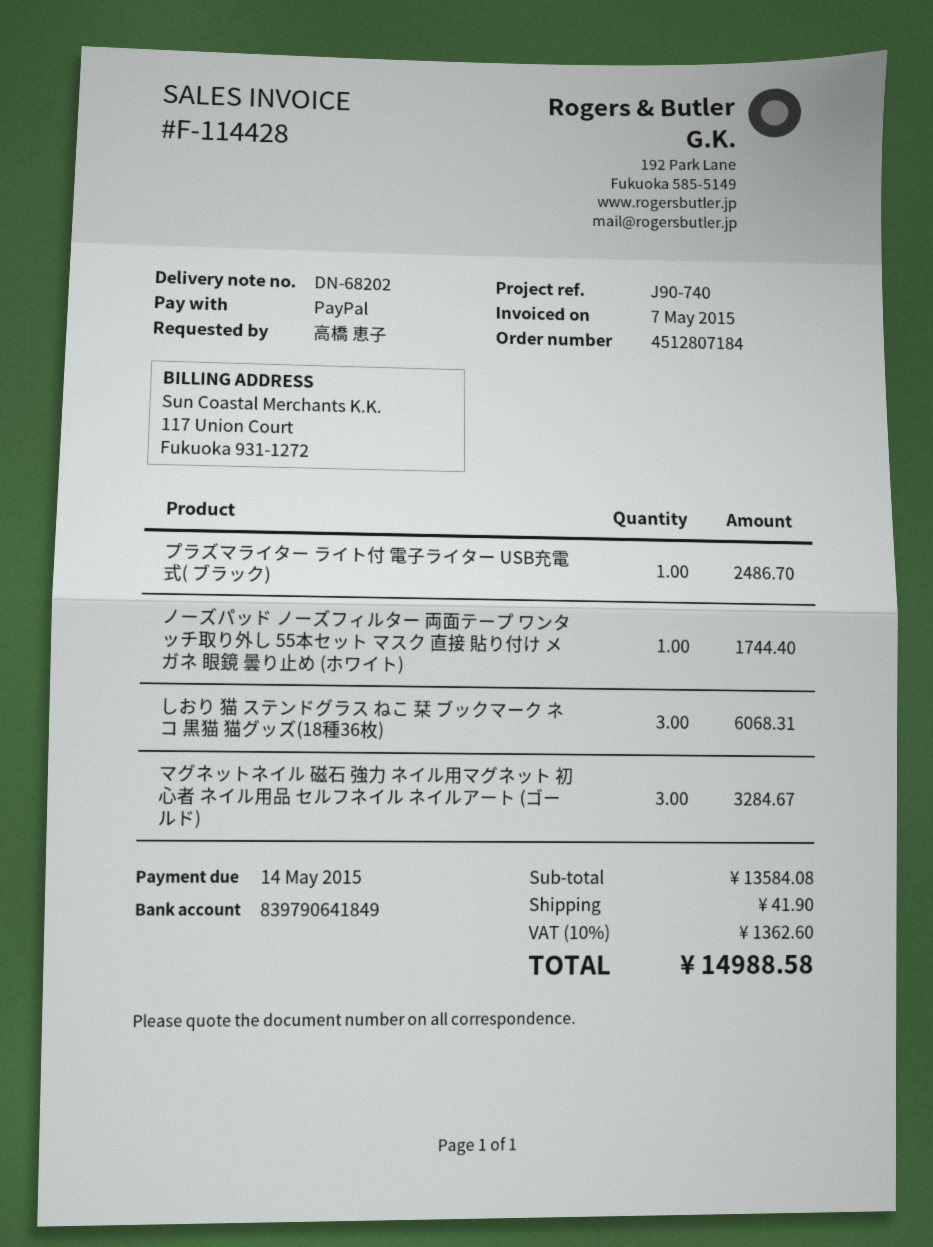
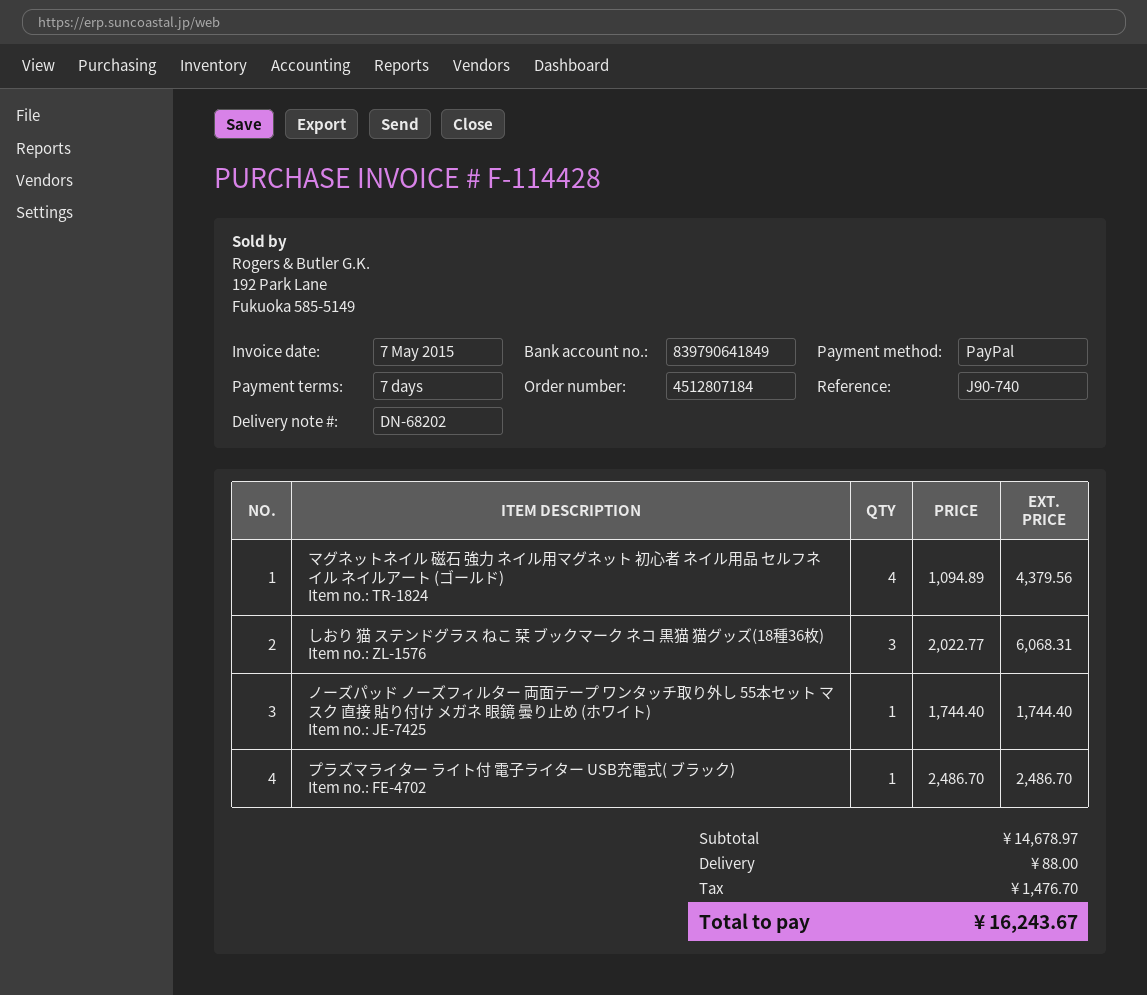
マグネットネイル 磁石 強力 ネイル用マグネット 初心者 ネイル用品 セルフネイル ネイルアート (ゴールド): 3 for 3284.67 -> 4 for 4379.56
subtotal: 13584.08 -> 14678.97
shipping: 41.90 -> 88.00
tax: 1362.60 -> 1476.70
total: 14988.58 -> 16243.67

